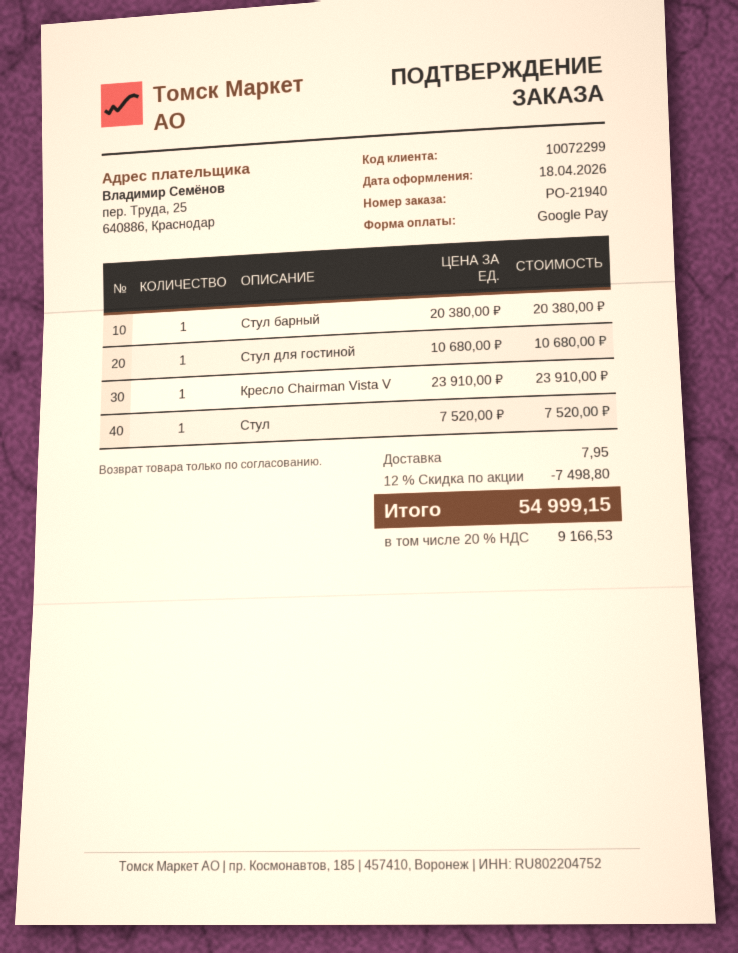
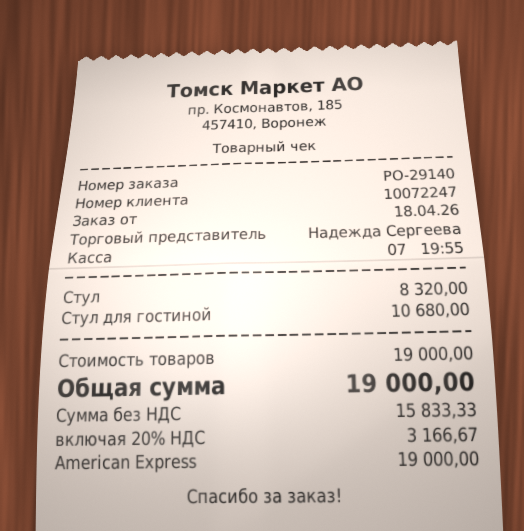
order number: PO-21940 -> PO-29140
customer number: 10072299 -> 10072247
payment method: Google Pay -> American Express
Стул барный: 1 x 20380.00 = 20380.00 -> none
Кресло Chairman Vista V: 1 x 23910.00 = 23910.00 -> none
Стул: 1 x 7520.00 = 7520.00 -> 1 x 8320.00 = 8320.00
discount: 12% = 7498.80 -> none
shipping: 7.95 -> none
tax: 20% = 9166.53 -> 20% = 3166.67
total: 54999.15 -> 19000.00

